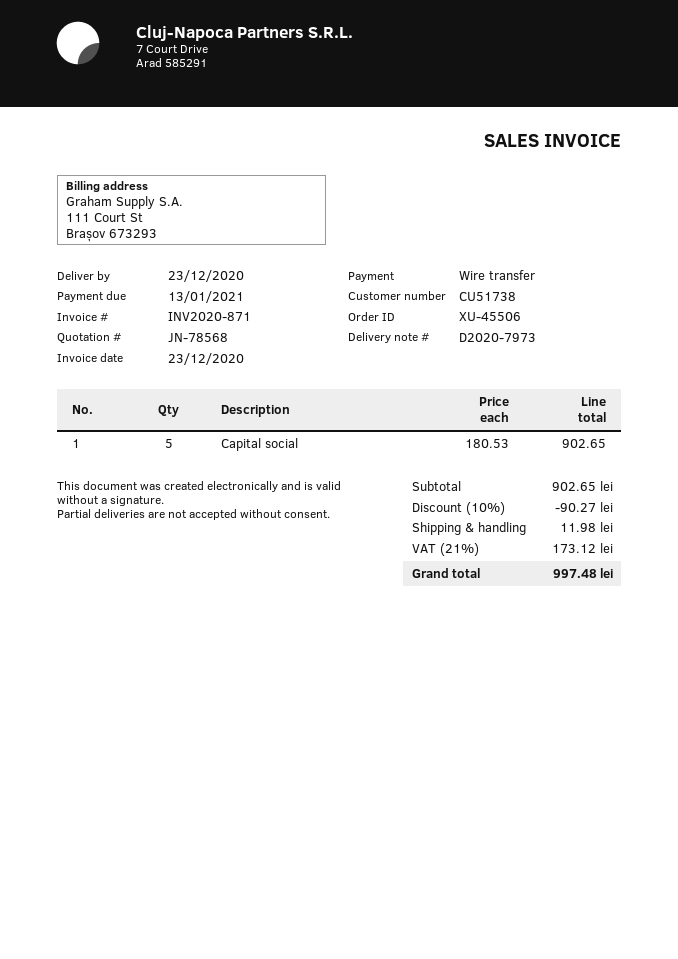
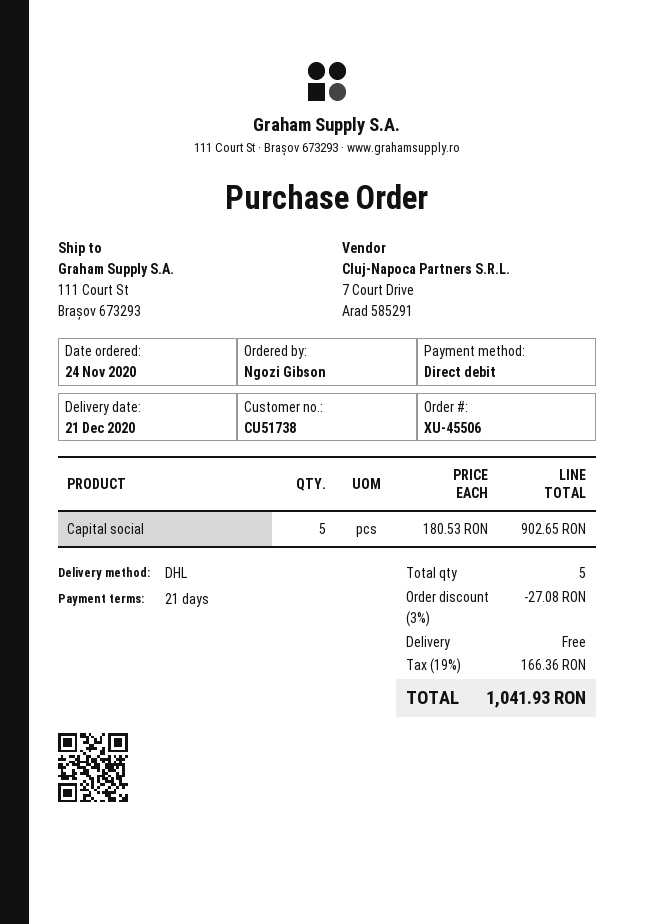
delivery date: 2020-12-23 -> 2020-12-21
payment method: bank transfer -> direct debit
discount: 10% = 90.27 -> 3% = 27.08
shipping: 11.98 -> 0.00
tax: 21% = 173.12 -> 19% = 166.36
total: 997.48 -> 1041.93

